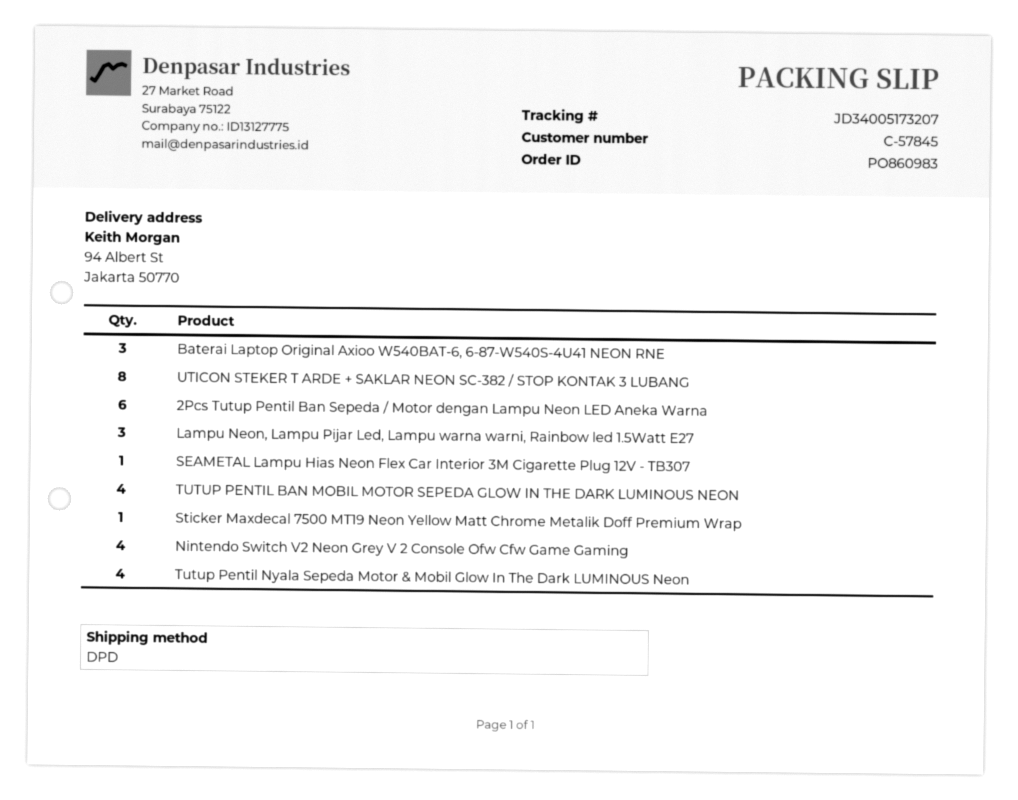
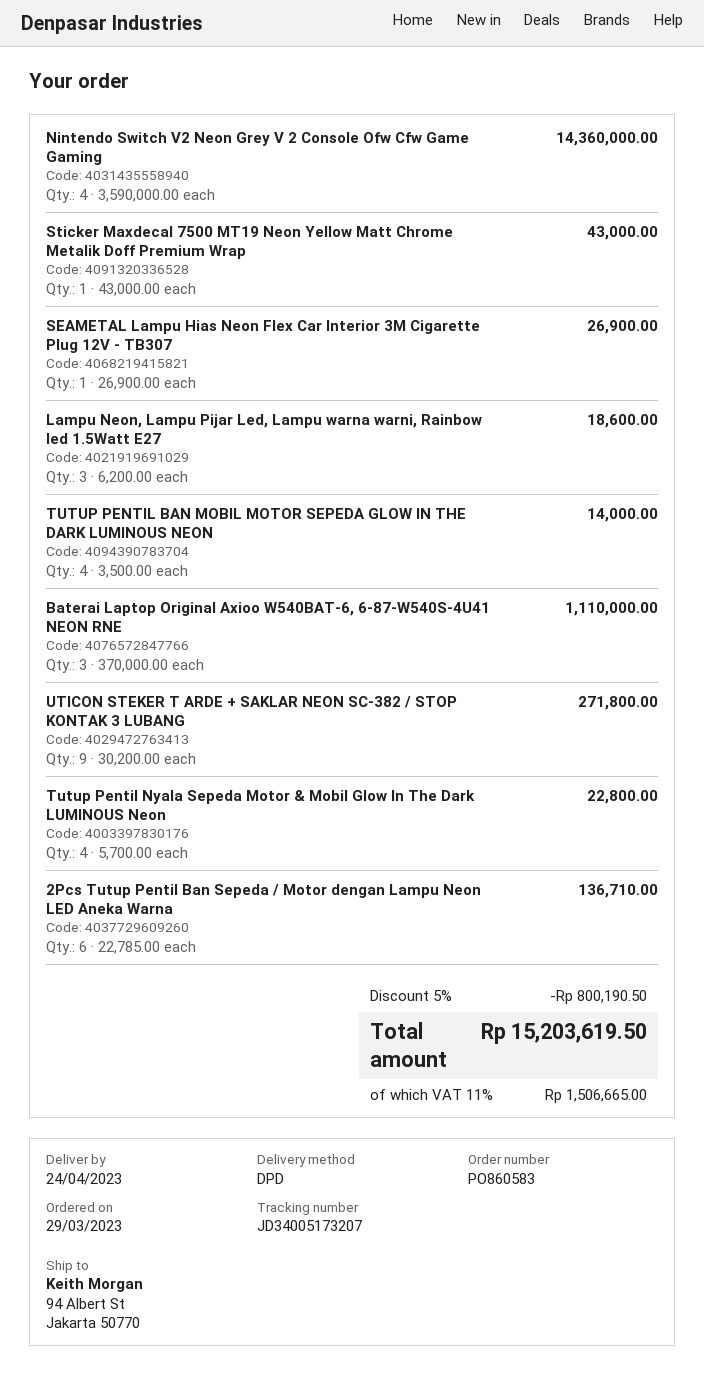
order number: PO860983 -> PO860583
UTICON STEKER T ARDE + SAKLAR NEON SC-382 / STOP KONTAK 3 LUBANG: 8 -> 9

